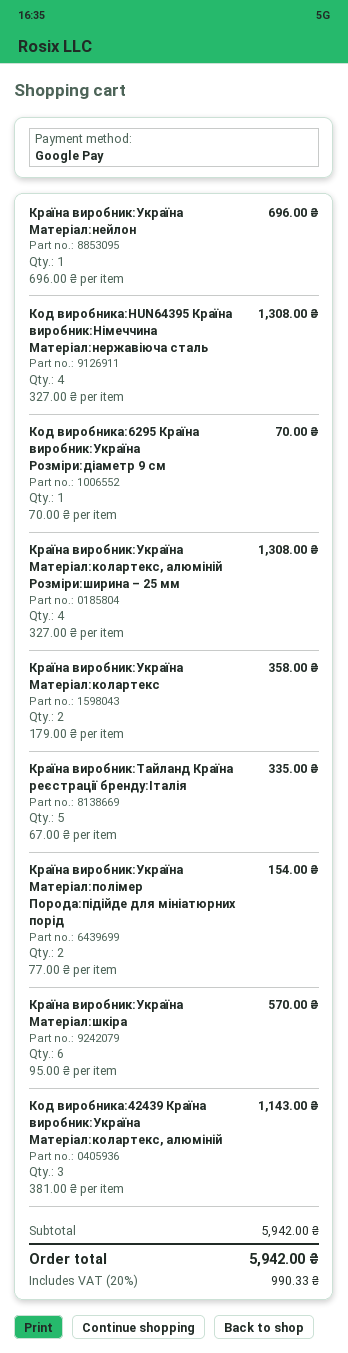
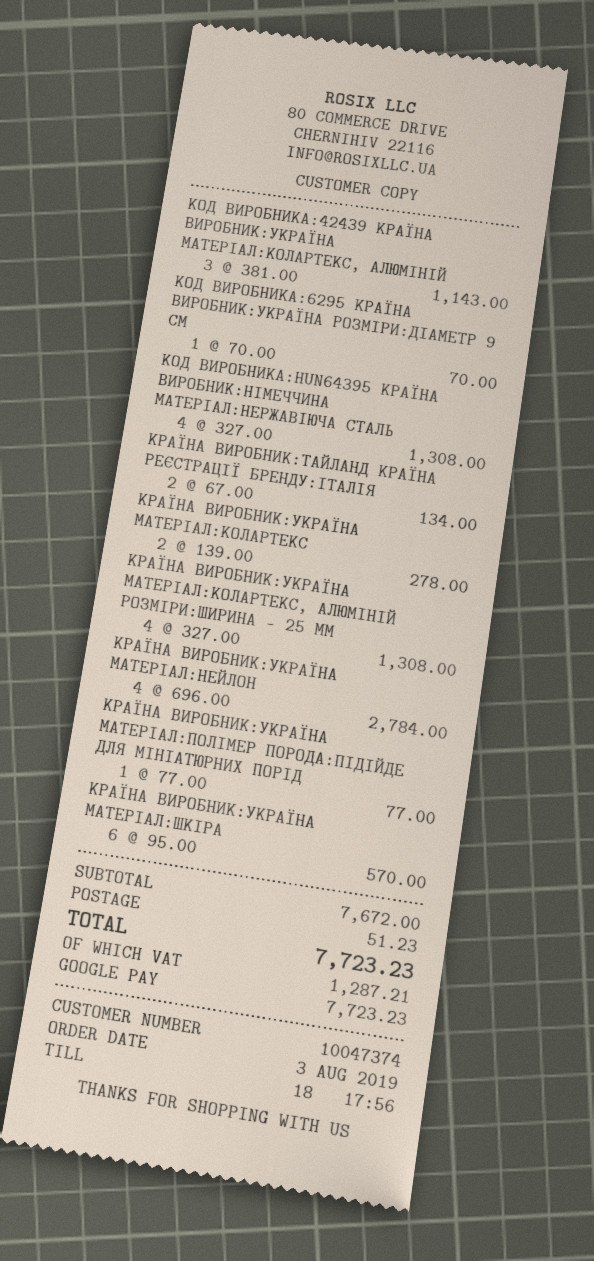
Країна виробник:Україна Матеріал:нейлон: 1 x 696.00 = 696.00 -> 4 x 696.00 = 2784.00
Країна виробник:Україна Матеріал:колартекс: 2 x 179.00 = 358.00 -> 2 x 139.00 = 278.00
Країна виробник:Тайланд Країна реєстрації бренду:Італія: 5 x 67.00 = 335.00 -> 2 x 67.00 = 134.00
Країна виробник:Україна Матеріал:полімер Порода:підійде для мініатюрних порід: 2 x 77.00 = 154.00 -> 1 x 77.00 = 77.00
subtotal: 5942.00 -> 7672.00
shipping: none -> 51.23
tax: 990.33 -> 1287.21
total: 5942.00 -> 7723.23

